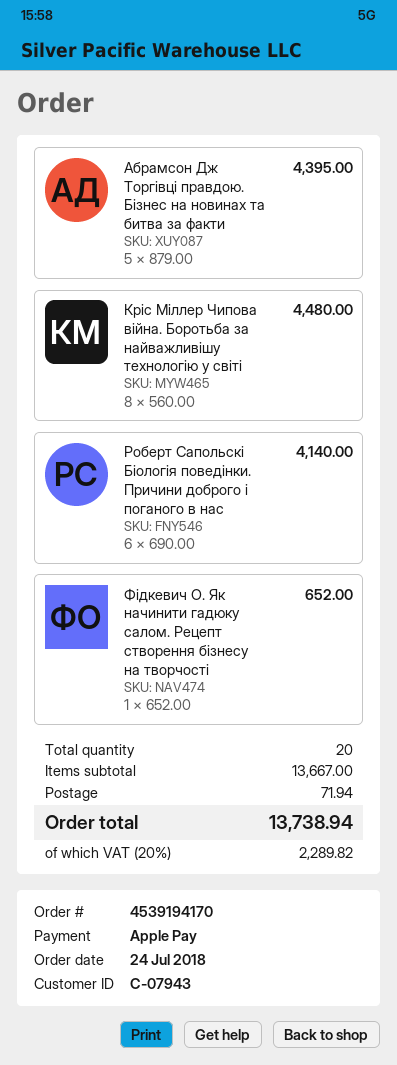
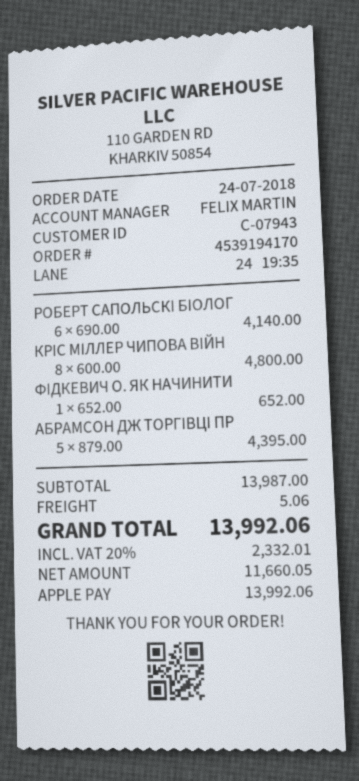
Кріс Міллер Чипова війна. Боротьба за найважливішу технологію у світі: 8 x 560.00 = 4480.00 -> 8 x 600.00 = 4800.00
subtotal: 13667.00 -> 13987.00
shipping: 71.94 -> 5.06
tax: 20% = 2289.82 -> 20% = 2332.01
total: 13738.94 -> 13992.06

